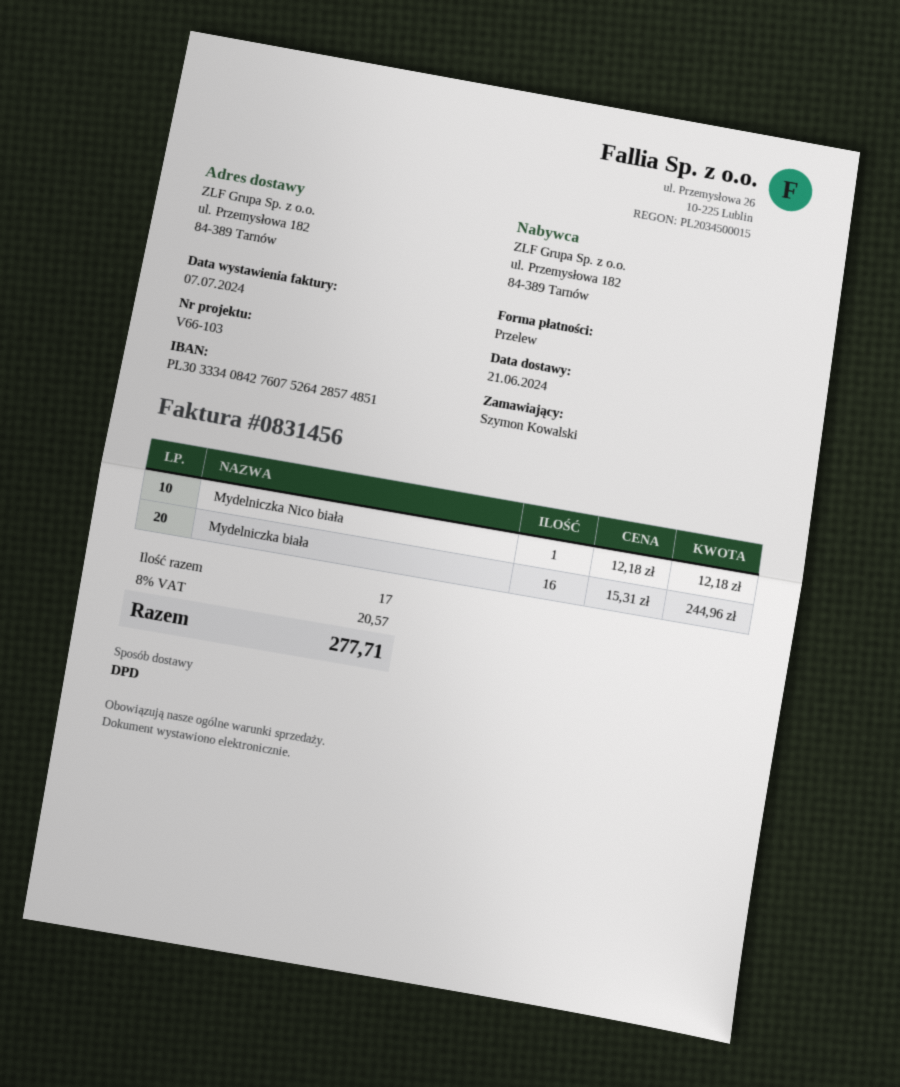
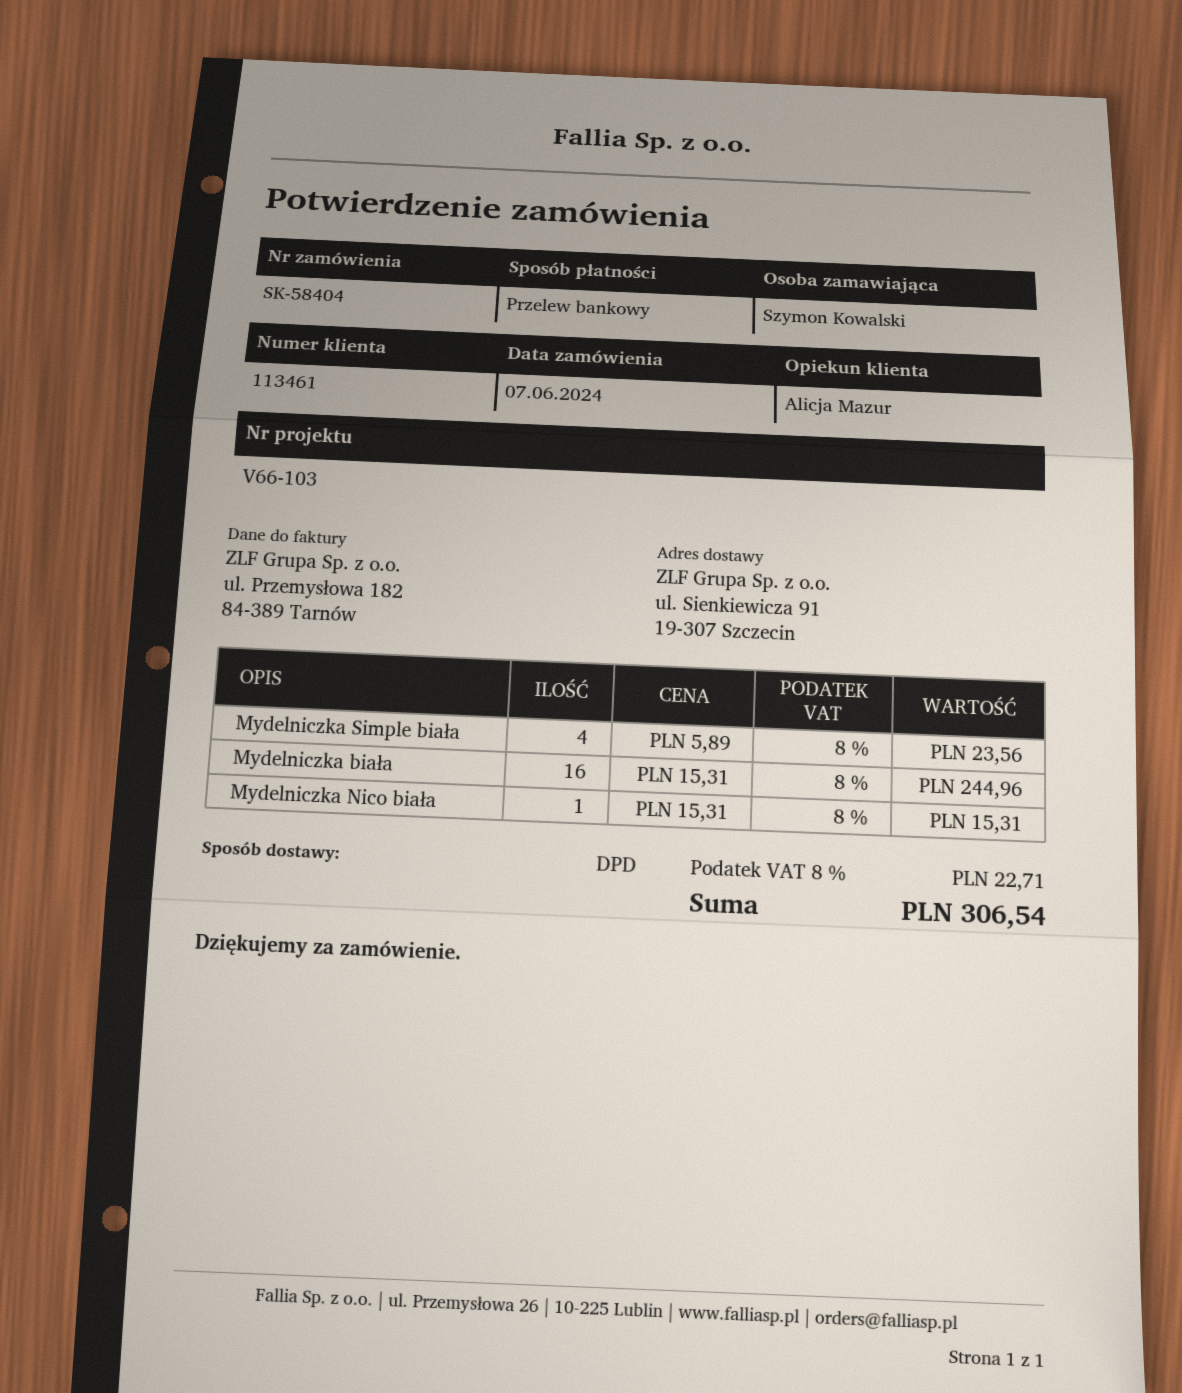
ship to: ul. Przemysłowa 182, 84-389 Tarnów -> ul. Sienkiewicza 91, 19-307 Szczecin
Mydelniczka Nico biała: 1 x 12.18 = 12.18 -> 1 x 15.31 = 15.31
Mydelniczka Simple biała: none -> 4 x 5.89 = 23.56
tax: 8% = 20.57 -> 8% = 22.71
total: 277.71 -> 306.54

